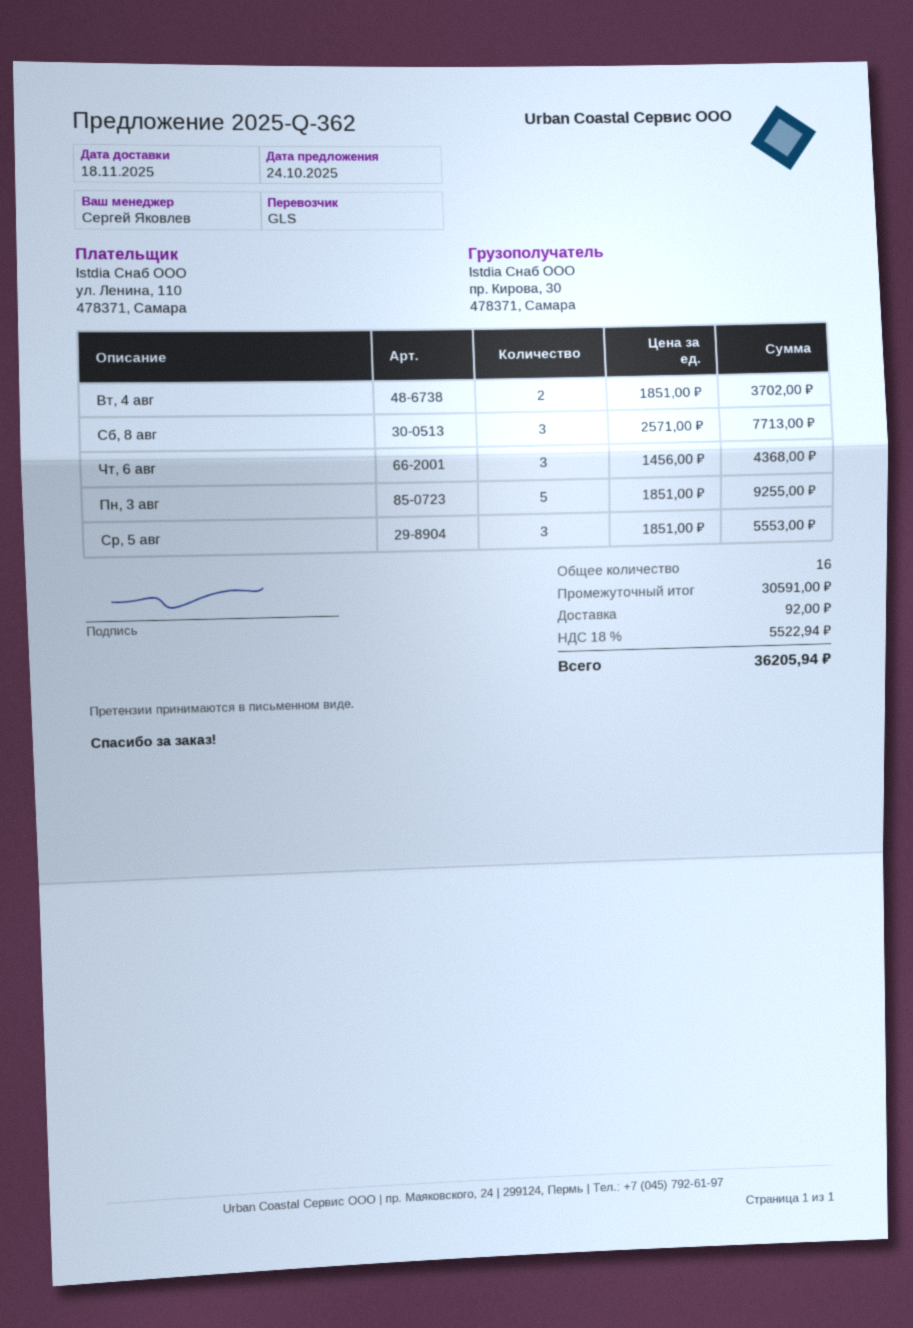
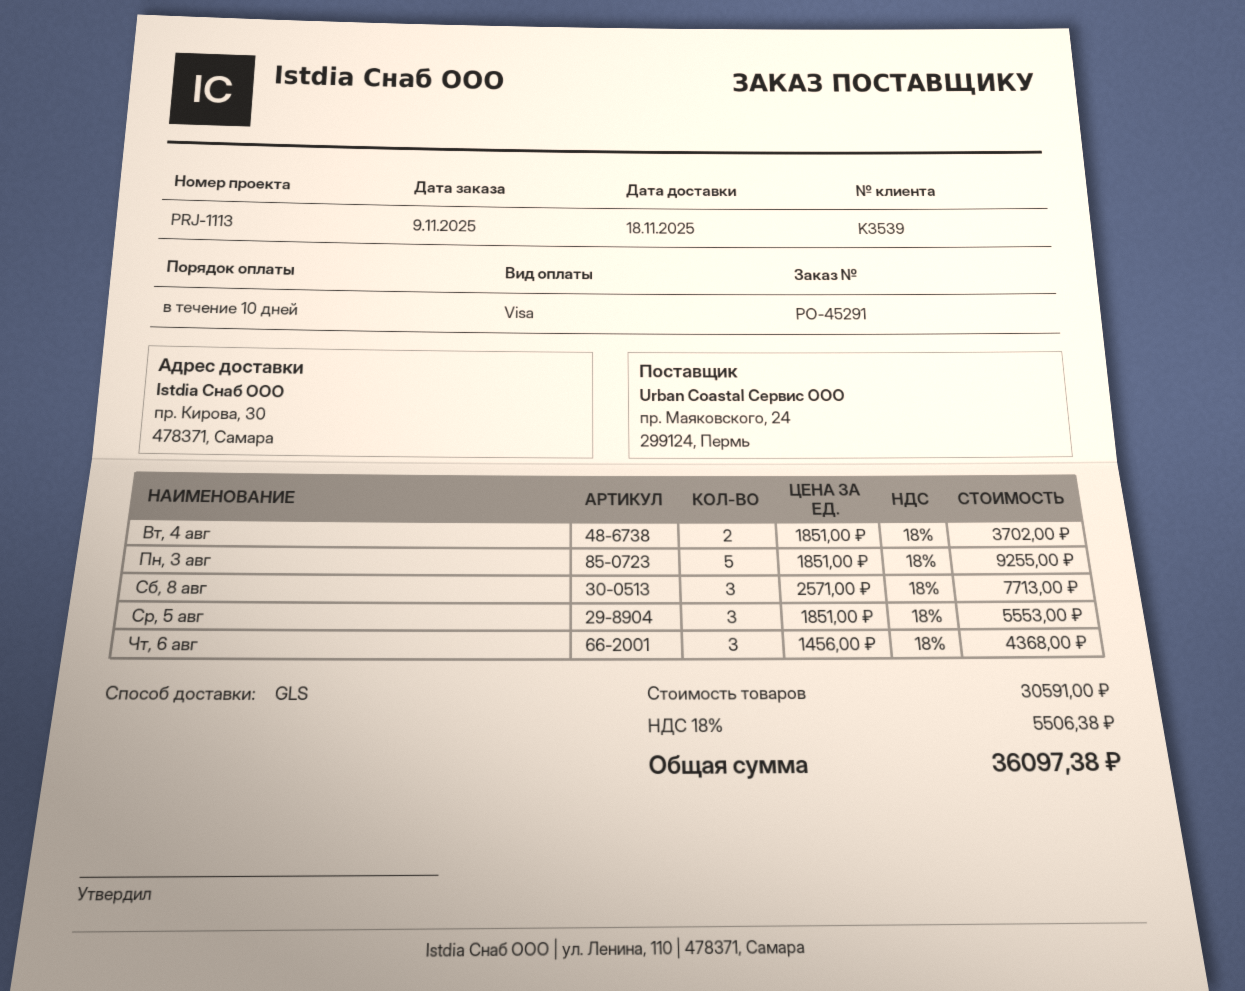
shipping: 92.00 -> none
tax: 18% = 5522.94 -> 18% = 5506.38
total: 36205.94 -> 36097.38

